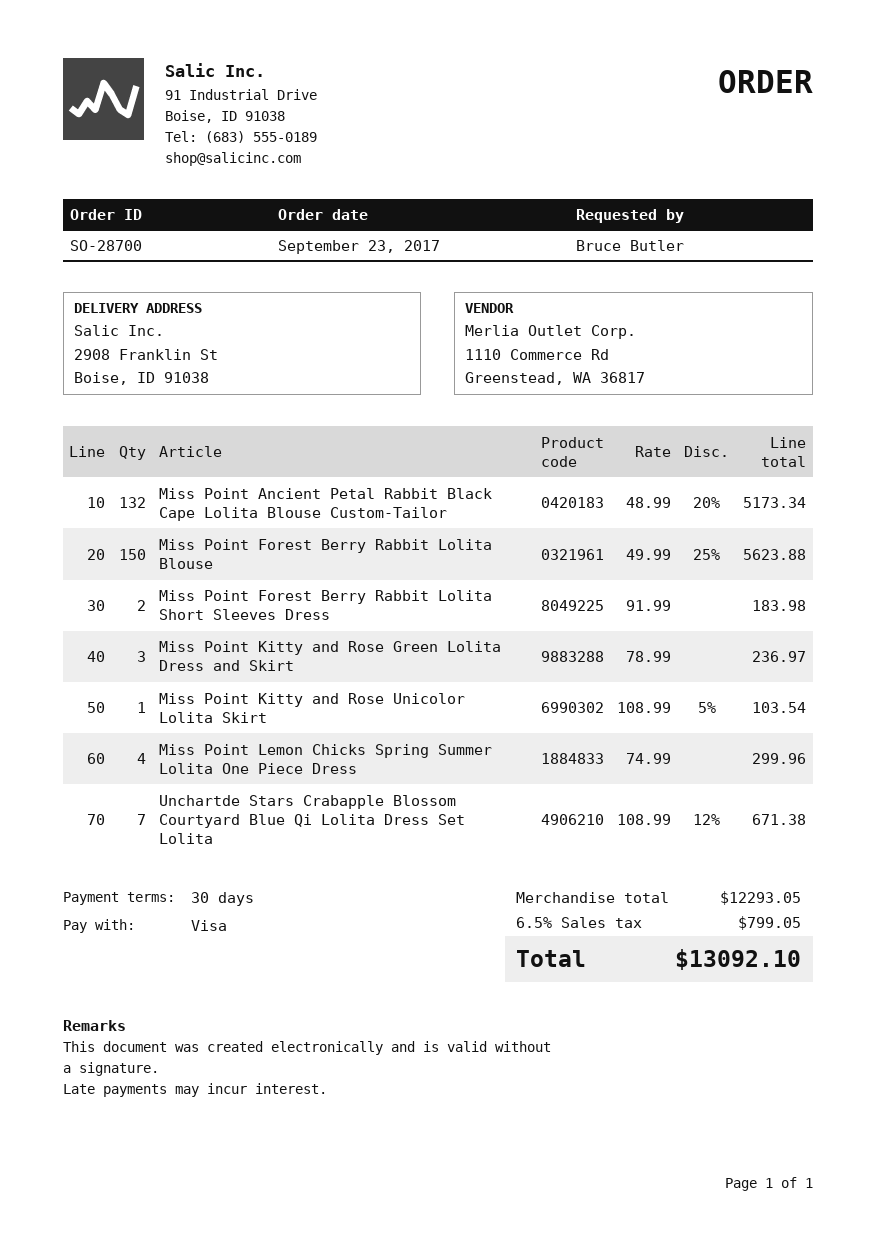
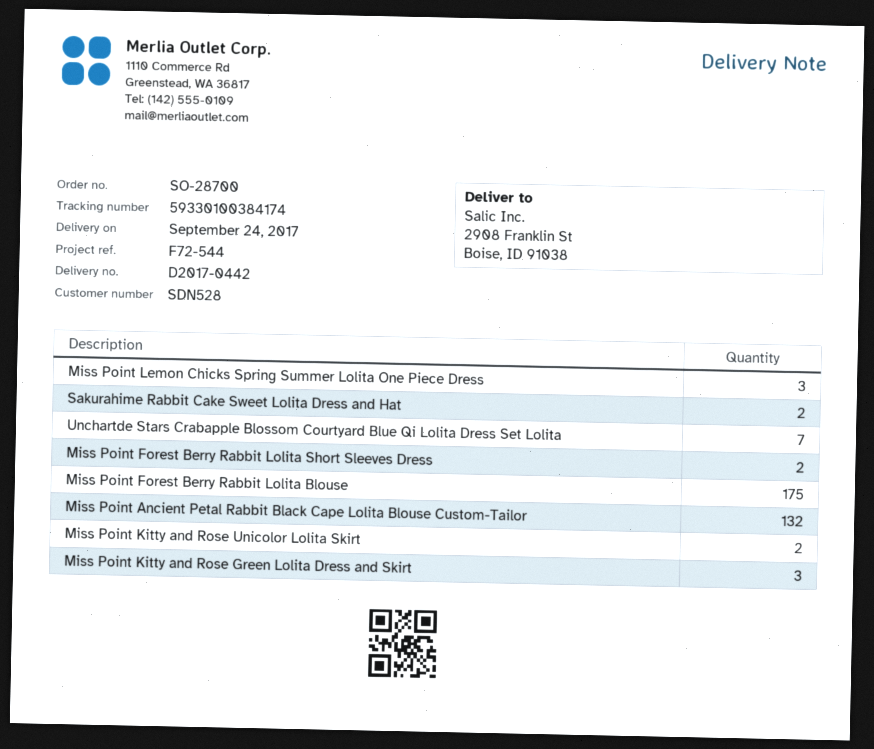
Miss Point Forest Berry Rabbit Lolita Blouse: 150 -> 175
Miss Point Kitty and Rose Unicolor Lolita Skirt: 1 -> 2
Miss Point Lemon Chicks Spring Summer Lolita One Piece Dress: 4 -> 3
Sakurahime Rabbit Cake Sweet Lolita Dress and Hat: none -> 2

